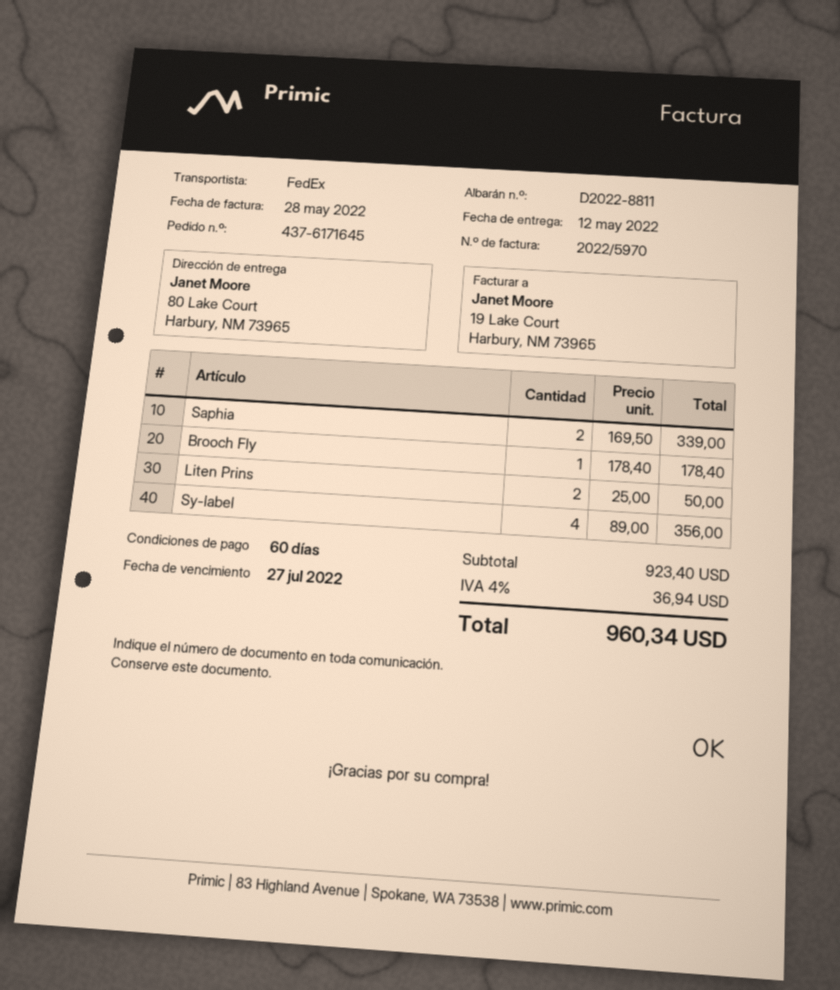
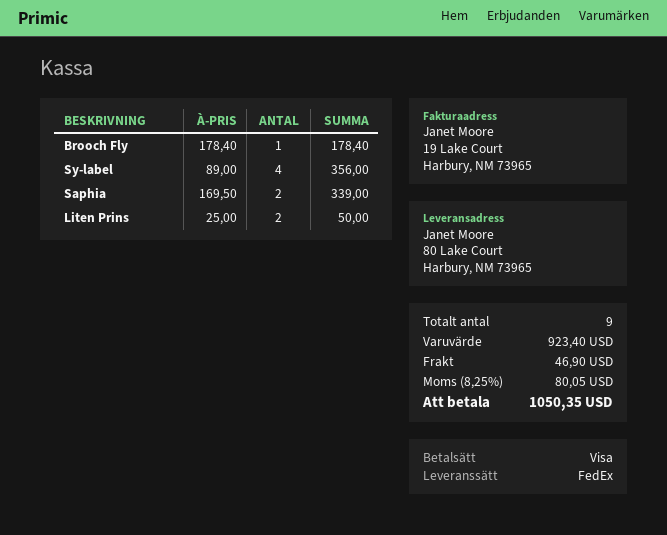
shipping: none -> 46.90
tax: 4% = 36.94 -> 8.25% = 80.05
total: 960.34 -> 1050.35

